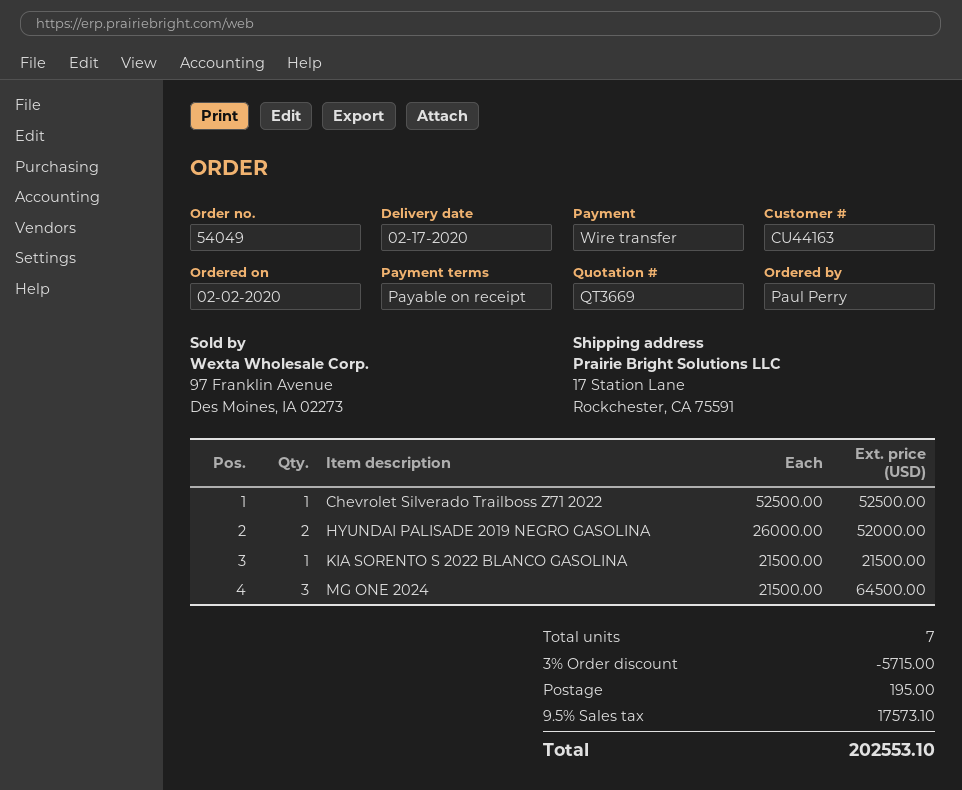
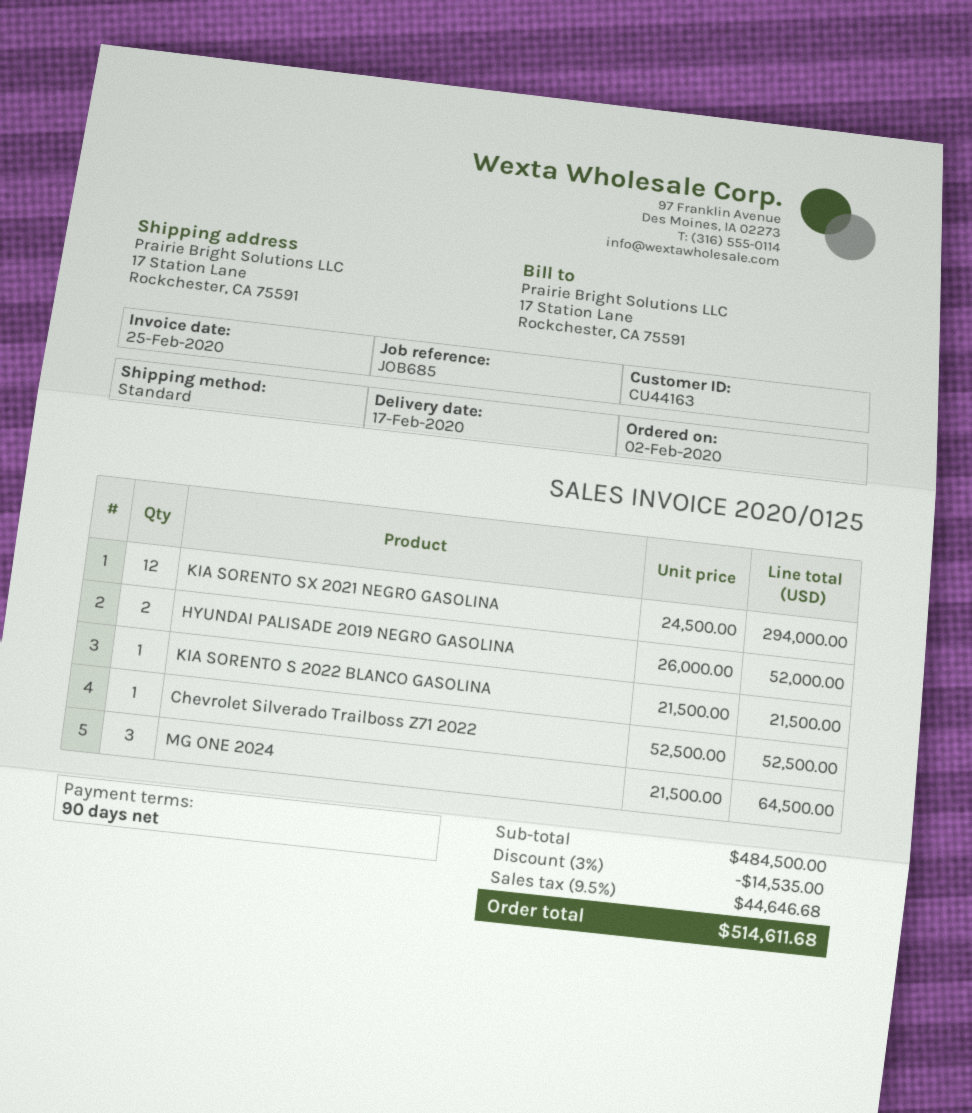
payment terms: on receipt -> 90 days
KIA SORENTO SX 2021 NEGRO GASOLINA: none -> 12 x 24500.00 = 294000.00
discount: 3% = 5715.00 -> 3% = 14535.00
shipping: 195.00 -> none
tax: 9.5% = 17573.10 -> 9.5% = 44646.68
total: 202553.10 -> 514611.68

